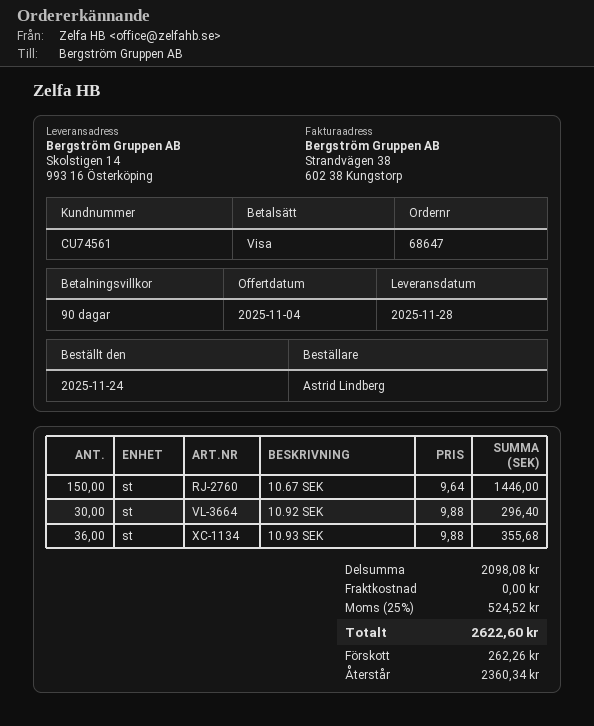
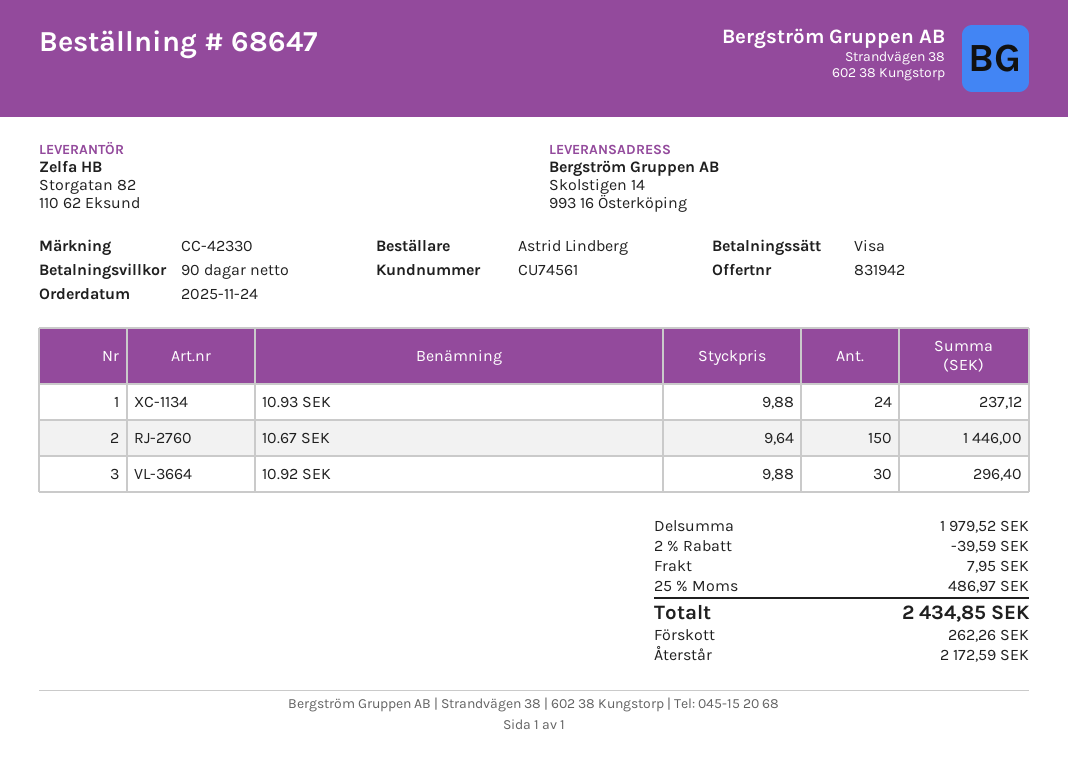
10.93 SEK: 36 x 9.88 = 355.68 -> 24 x 9.88 = 237.12
subtotal: 2098.08 -> 1979.52
discount: none -> 2% = 39.59
shipping: 0.00 -> 7.95
tax: 25% = 524.52 -> 25% = 486.97
total: 2622.60 -> 2434.85
balance: 2360.34 -> 2172.59

